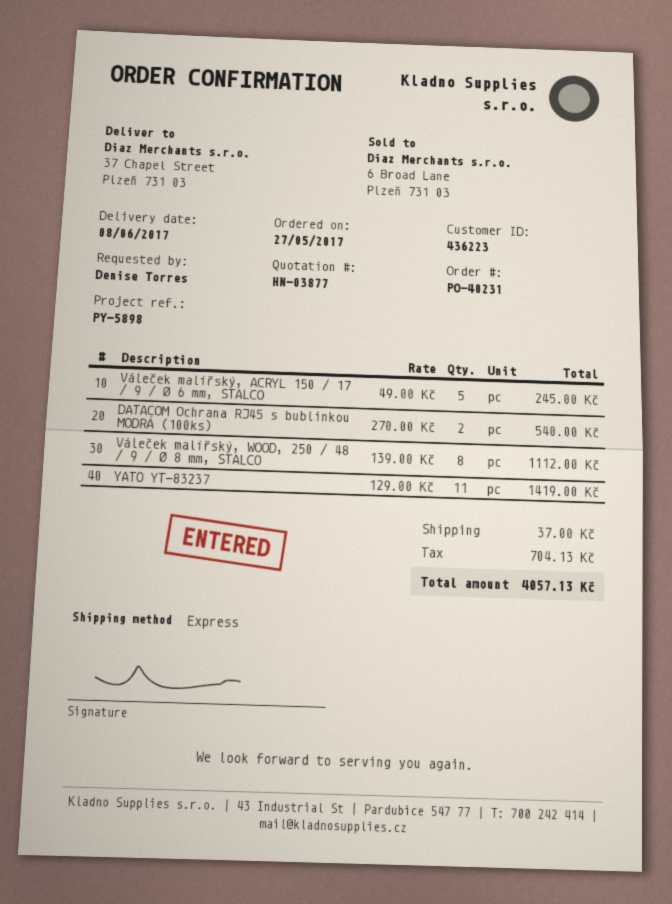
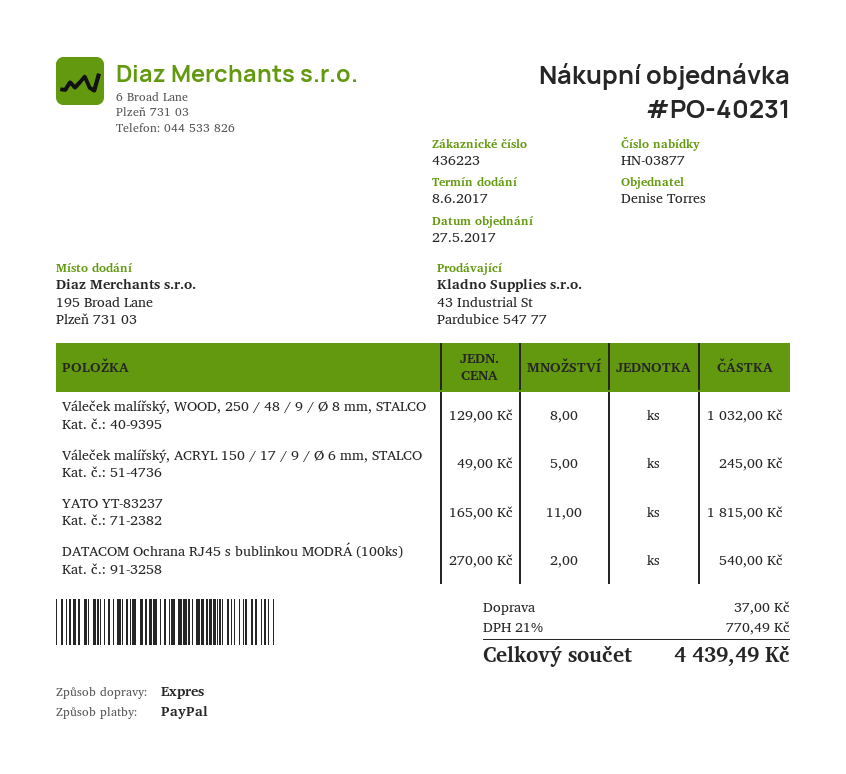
ship to: 37 Chapel Street, Plzeň 731 03 -> 195 Broad Lane, Plzeň 731 03
Váleček malířský, WOOD, 250 / 48 / 9 / Ø 8 mm, STALCO: 8 x 139.00 = 1112.00 -> 8 x 129.00 = 1032.00
YATO YT-83237: 11 x 129.00 = 1419.00 -> 11 x 165.00 = 1815.00
tax: 704.13 -> 770.49
total: 4057.13 -> 4439.49

